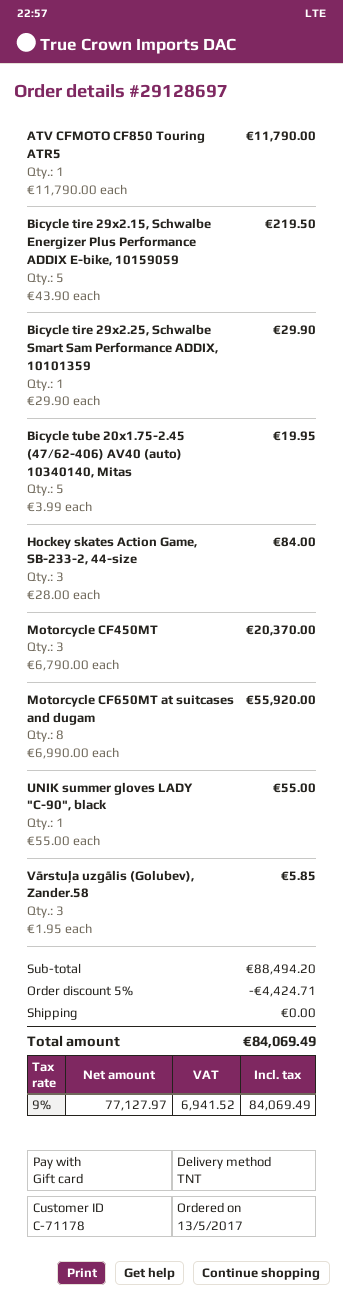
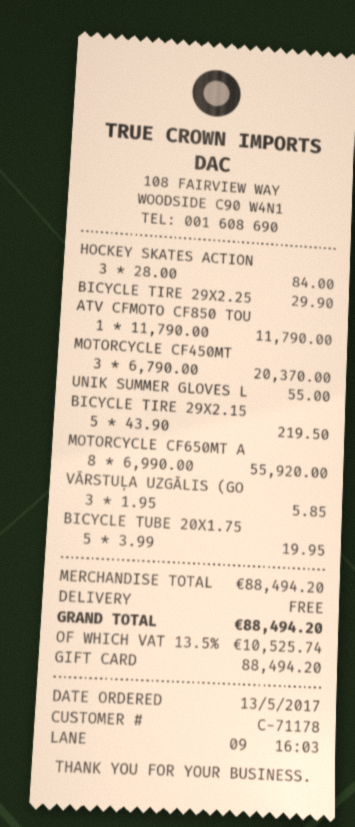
discount: 5% = 4424.71 -> none
tax: 9% = 6941.52 -> 13.5% = 10525.74
total: 84069.49 -> 88494.20

